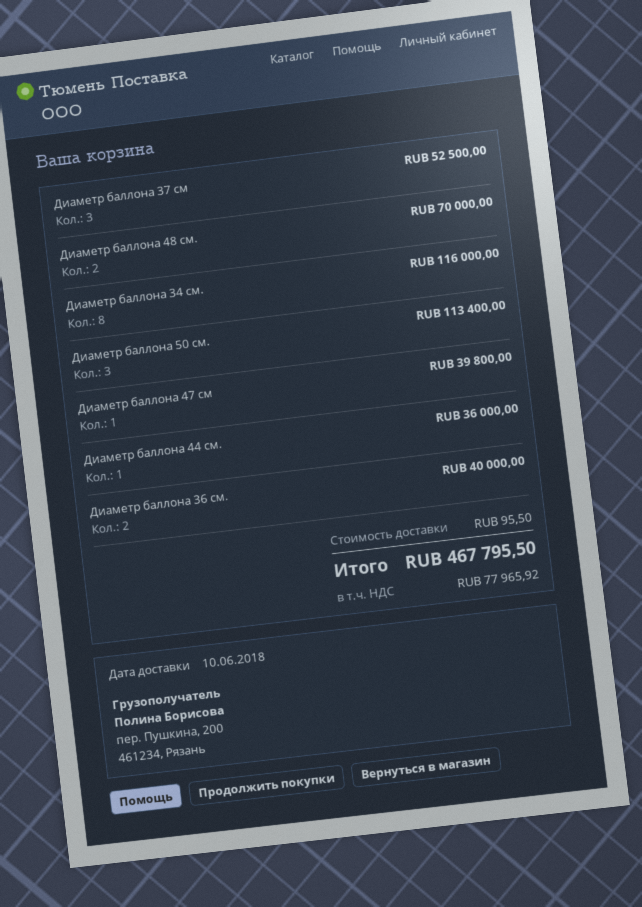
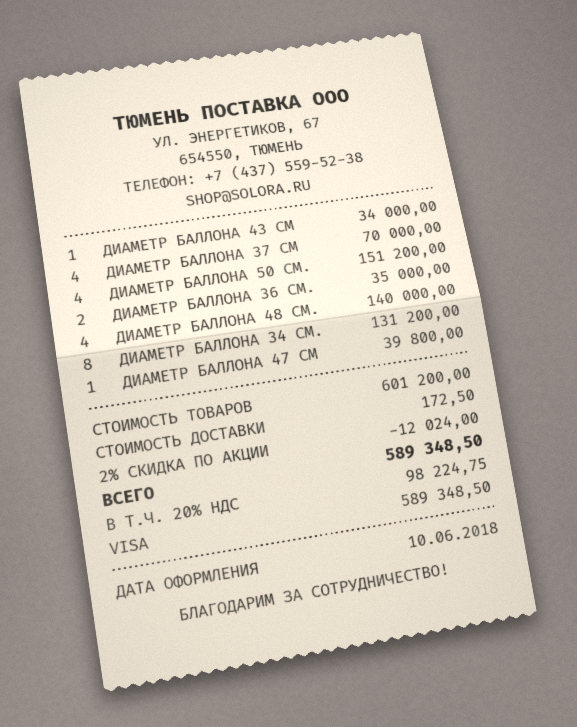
Диаметр баллона 37 см: 3 for 52500.00 -> 4 for 70000.00
Диаметр баллона 48 см.: 2 for 70000.00 -> 4 for 140000.00
Диаметр баллона 34 см.: 8 for 116000.00 -> 8 for 131200.00
Диаметр баллона 50 см.: 3 for 113400.00 -> 4 for 151200.00
Диаметр баллона 44 см.: 1 for 36000.00 -> none
Диаметр баллона 36 см.: 2 for 40000.00 -> 2 for 35000.00
ДИАМЕТР БАЛЛОНА 43 СМ: none -> 1 for 34000.00
discount: none -> 2% = 12024.00
shipping: 95.50 -> 172.50
tax: 77965.92 -> 98224.75
total: 467795.50 -> 589348.50

